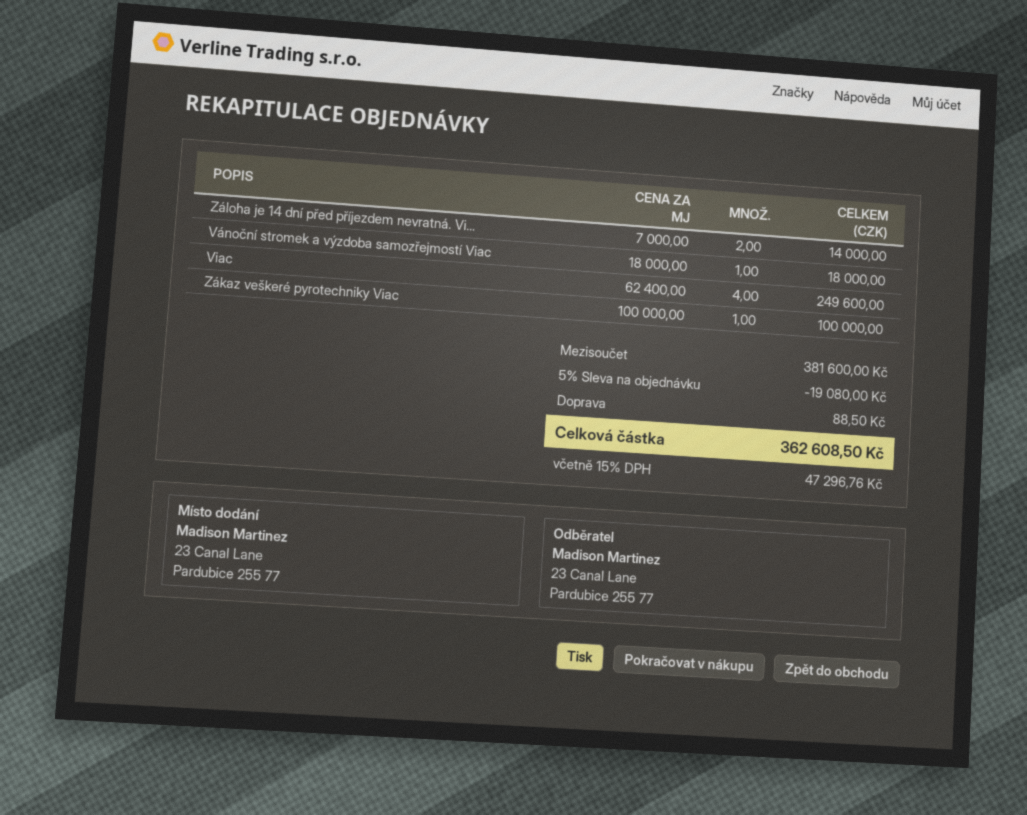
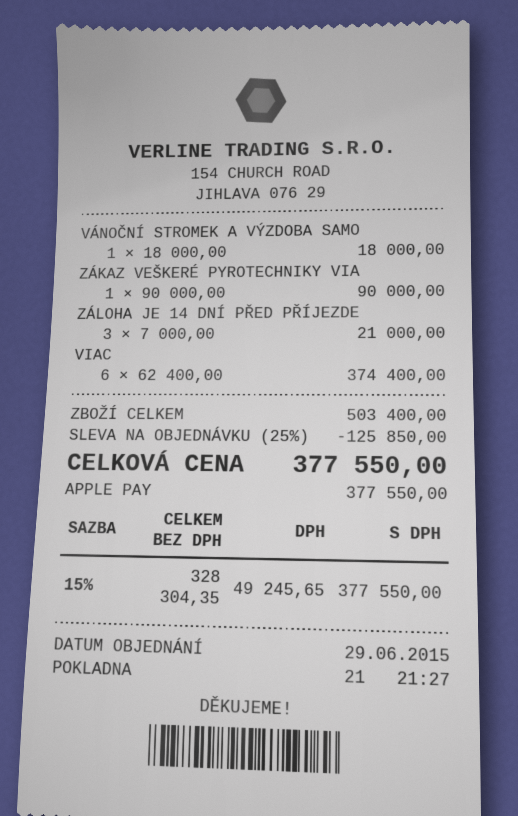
Záloha je 14 dní před příjezdem nevratná. Vi...: 2 x 7000.00 = 14000.00 -> 3 x 7000.00 = 21000.00
Viac: 4 x 62400.00 = 249600.00 -> 6 x 62400.00 = 374400.00
Zákaz veškeré pyrotechniky Viac: 1 x 100000.00 = 100000.00 -> 1 x 90000.00 = 90000.00
subtotal: 381600.00 -> 503400.00
discount: 5% = 19080.00 -> 25% = 125850.00
shipping: 88.50 -> none
tax: 15% = 47296.76 -> 15% = 49245.65
total: 362608.50 -> 377550.00

